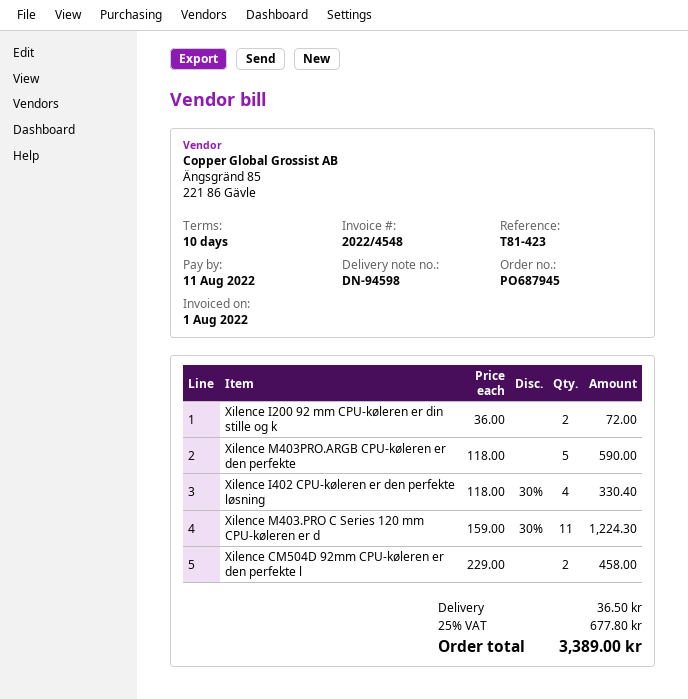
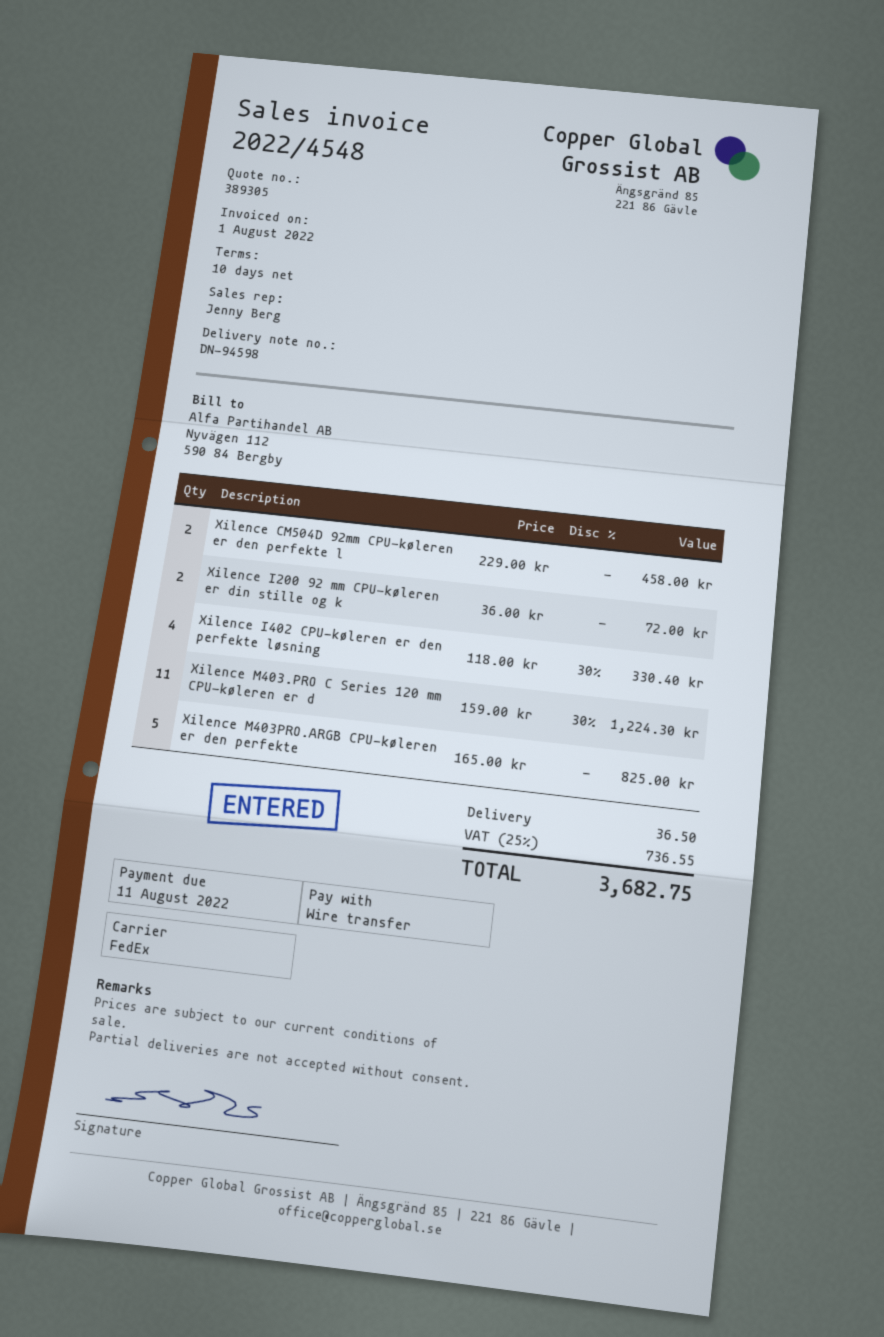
Xilence M403PRO.ARGB CPU-køleren er den perfekte: 5 x 118.00 = 590.00 -> 5 x 165.00 = 825.00
tax: 25% = 677.80 -> 25% = 736.55
total: 3389.00 -> 3682.75

